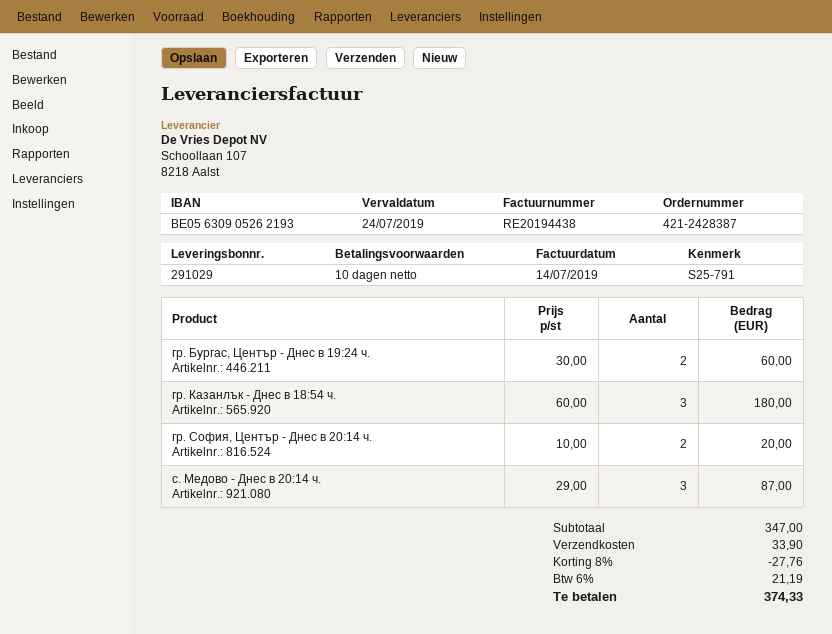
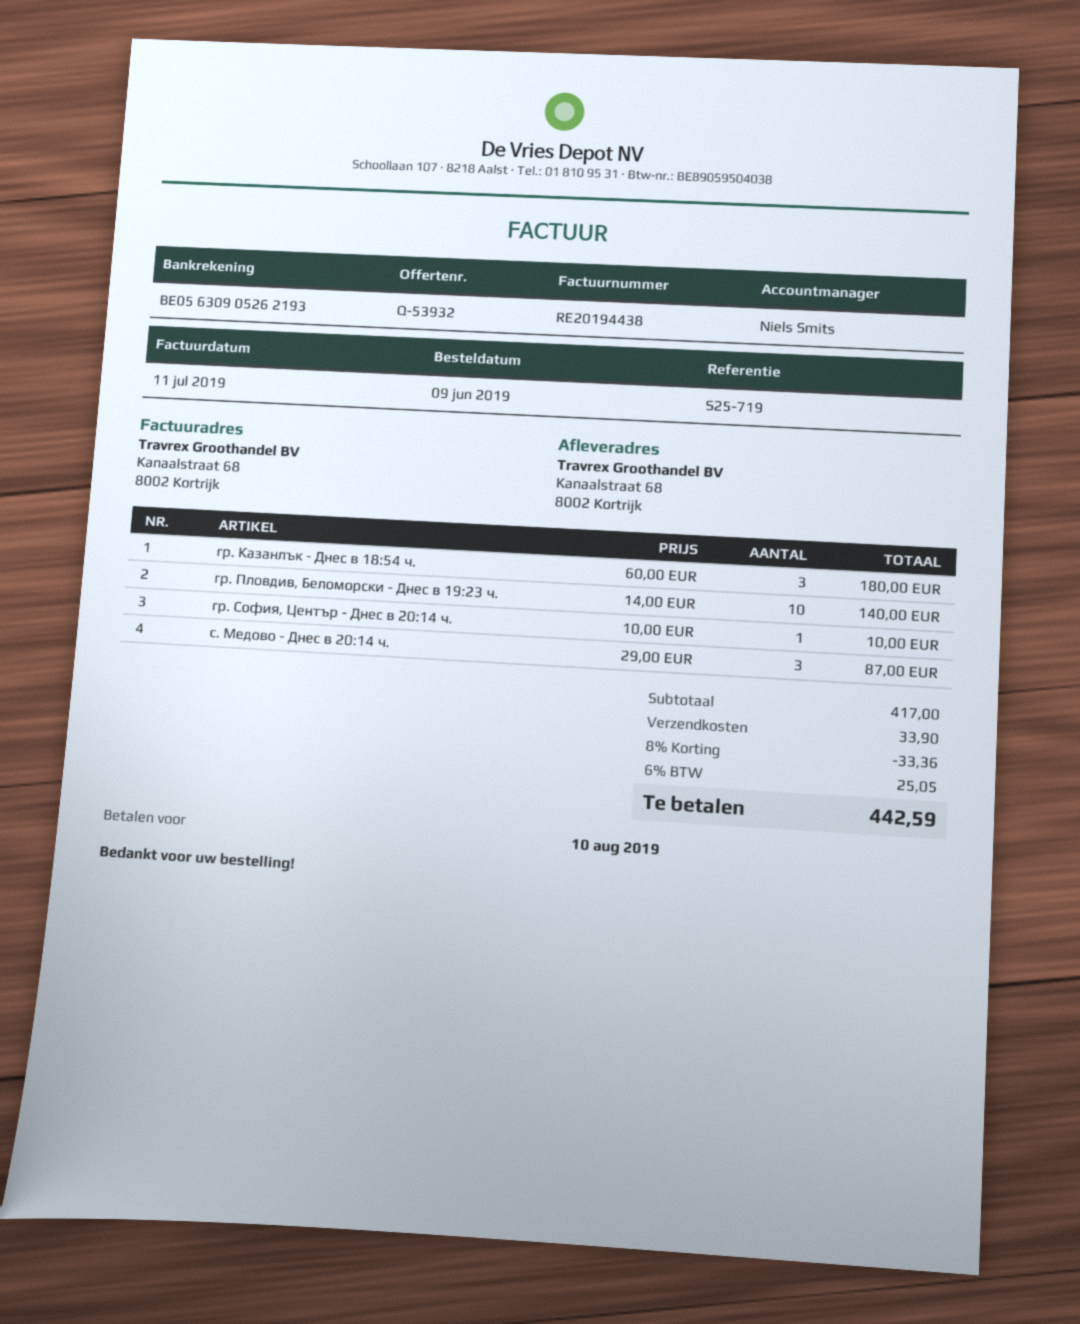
invoice date: 2019-07-14 -> 2019-07-11
due date: 2019-07-24 -> 2019-08-10
reference: S25-791 -> S25-719
гр. Бургас, Център - Днес в 19:24 ч.: 2 x 30.00 = 60.00 -> none
гр. София, Център - Днес в 20:14 ч.: 2 x 10.00 = 20.00 -> 1 x 10.00 = 10.00
гр. Пловдив, Беломорски - Днес в 19:23 ч.: none -> 10 x 14.00 = 140.00
subtotal: 347.00 -> 417.00
discount: 8% = 27.76 -> 8% = 33.36
tax: 6% = 21.19 -> 6% = 25.05
total: 374.33 -> 442.59

